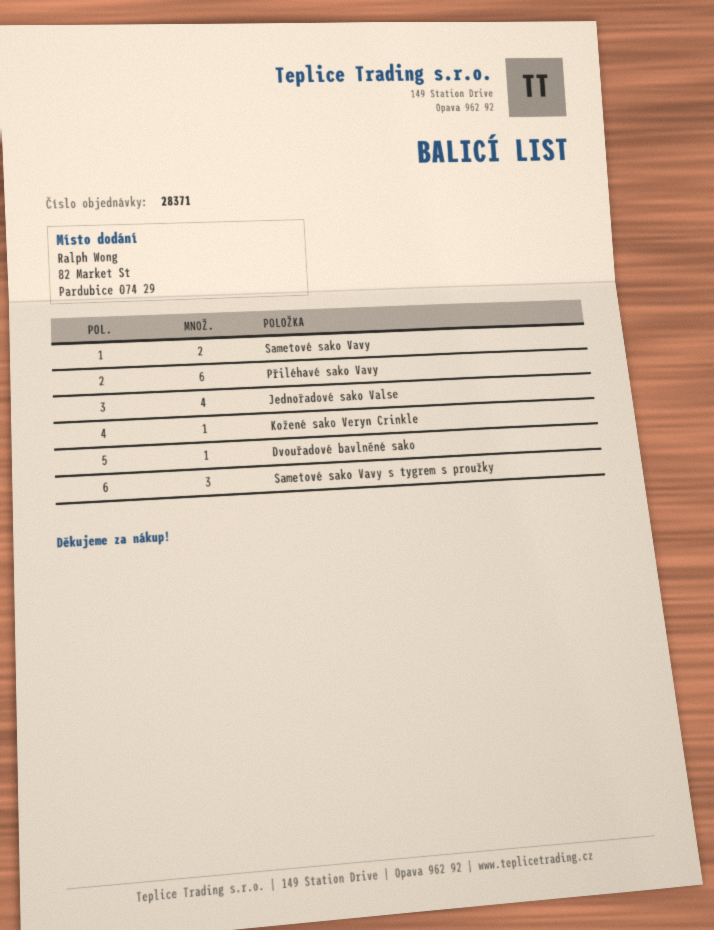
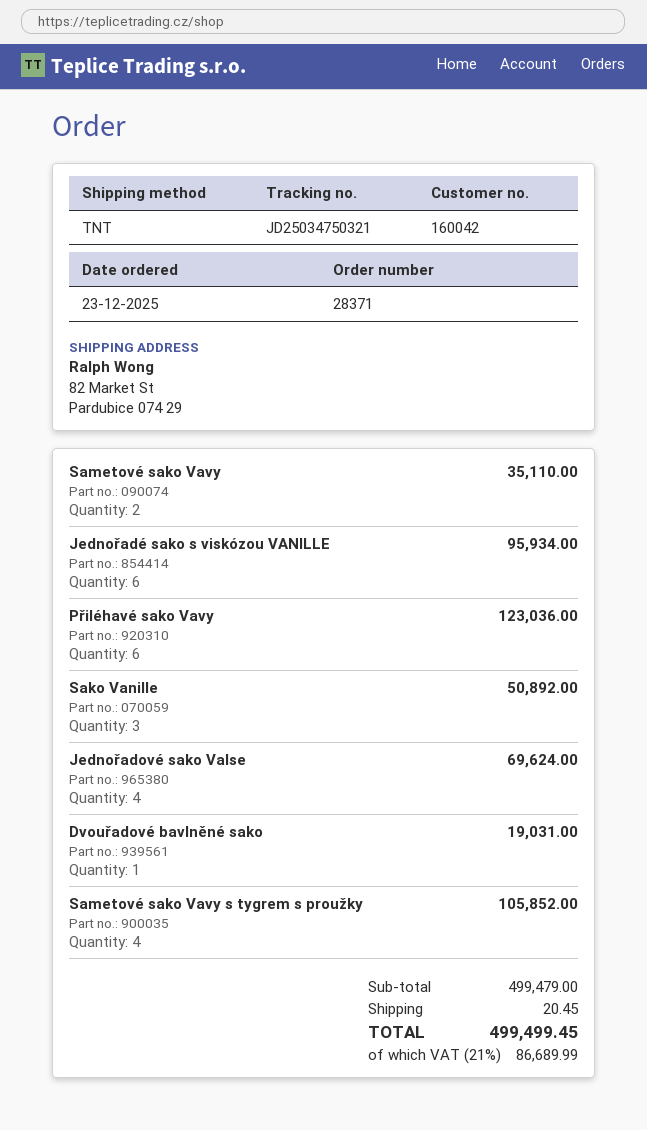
Kožené sako Veryn Crinkle: 1 -> none
Sametové sako Vavy s tygrem s proužky: 3 -> 4
Jednořadé sako s viskózou VANILLE: none -> 6
Sako Vanille: none -> 3

